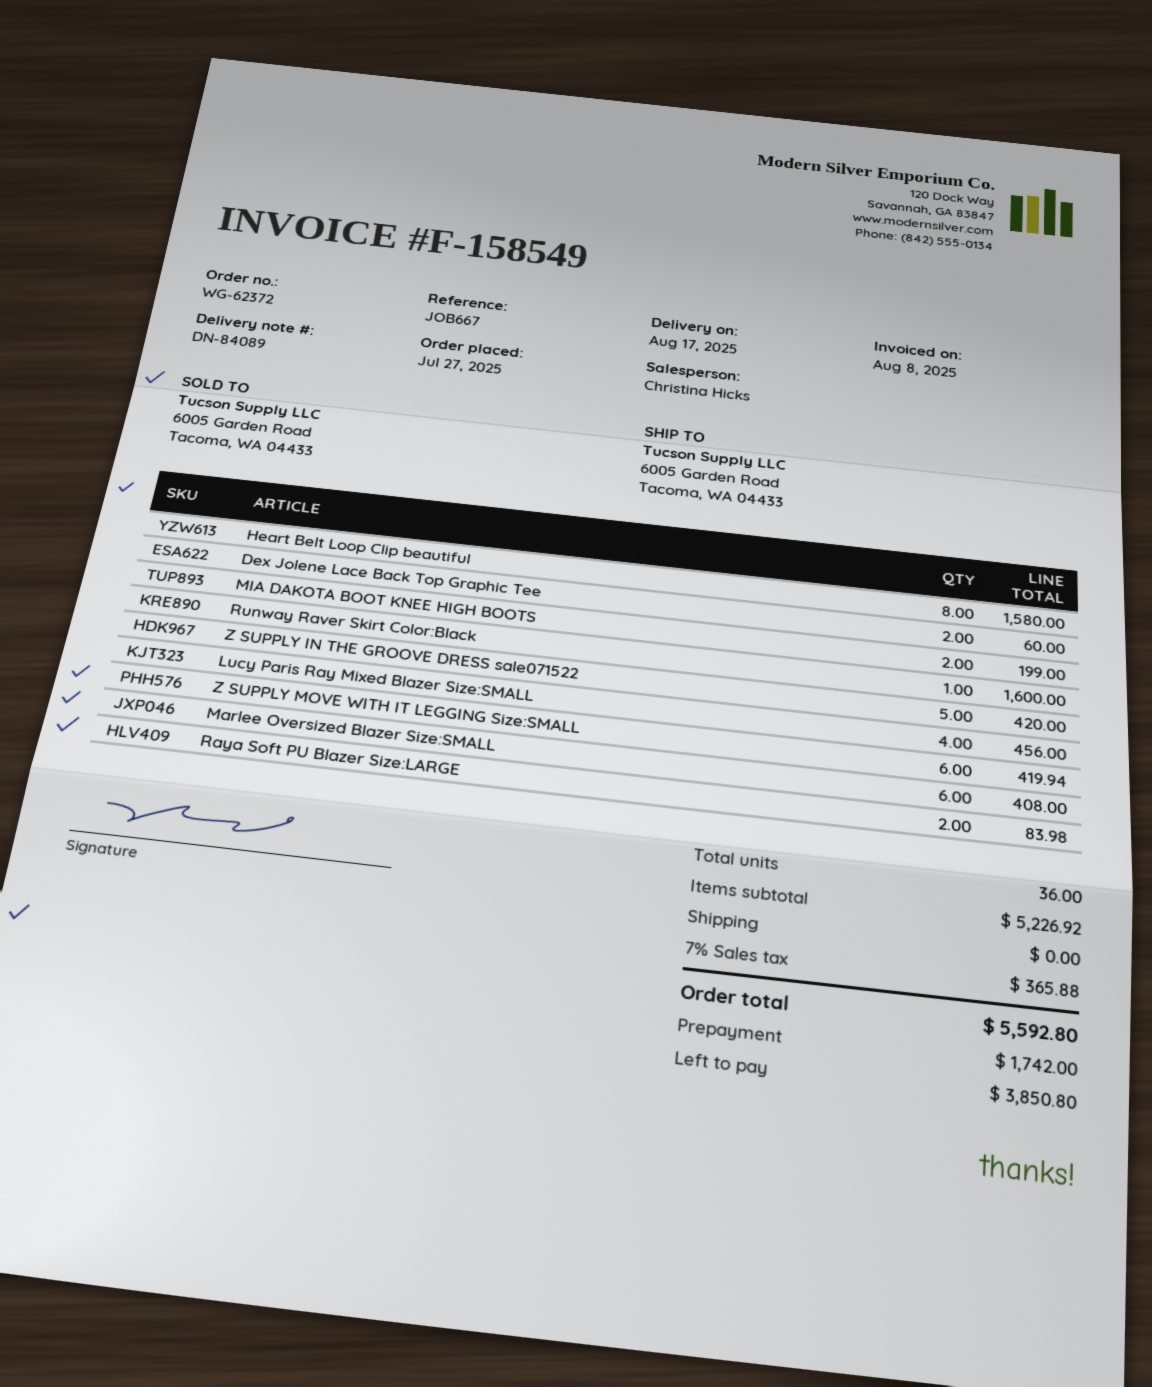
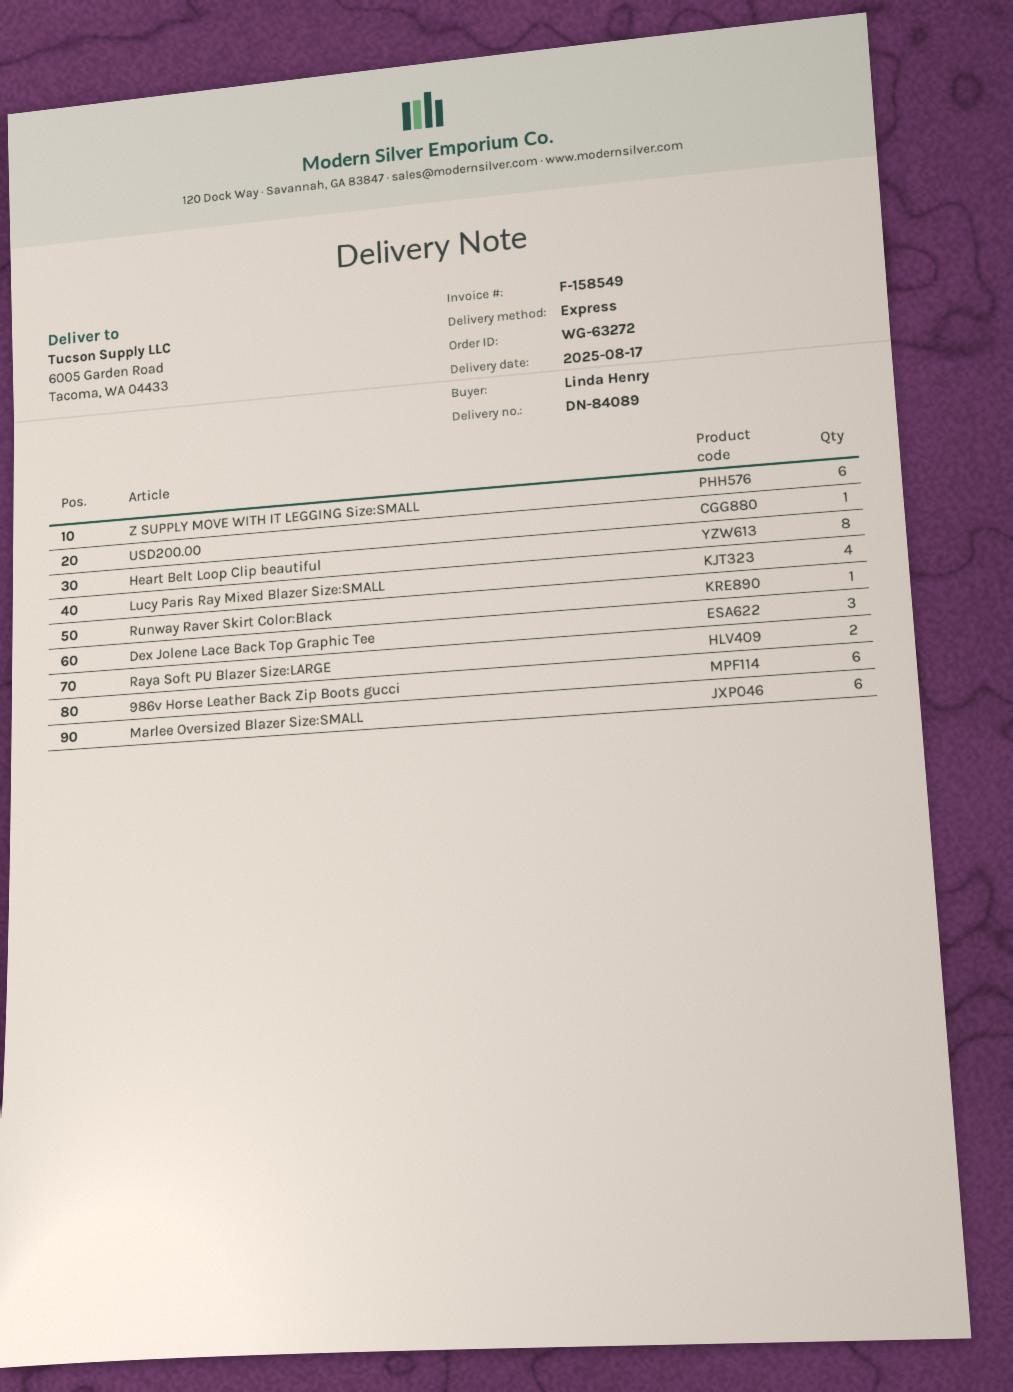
order number: WG-62372 -> WG-63272
Dex Jolene Lace Back Top Graphic Tee: 2 -> 3
MIA DAKOTA BOOT KNEE HIGH BOOTS: 2 -> none
Z SUPPLY IN THE GROOVE DRESS sale071522: 5 -> none
USD200.00: none -> 1
986v Horse Leather Back Zip Boots gucci: none -> 6

